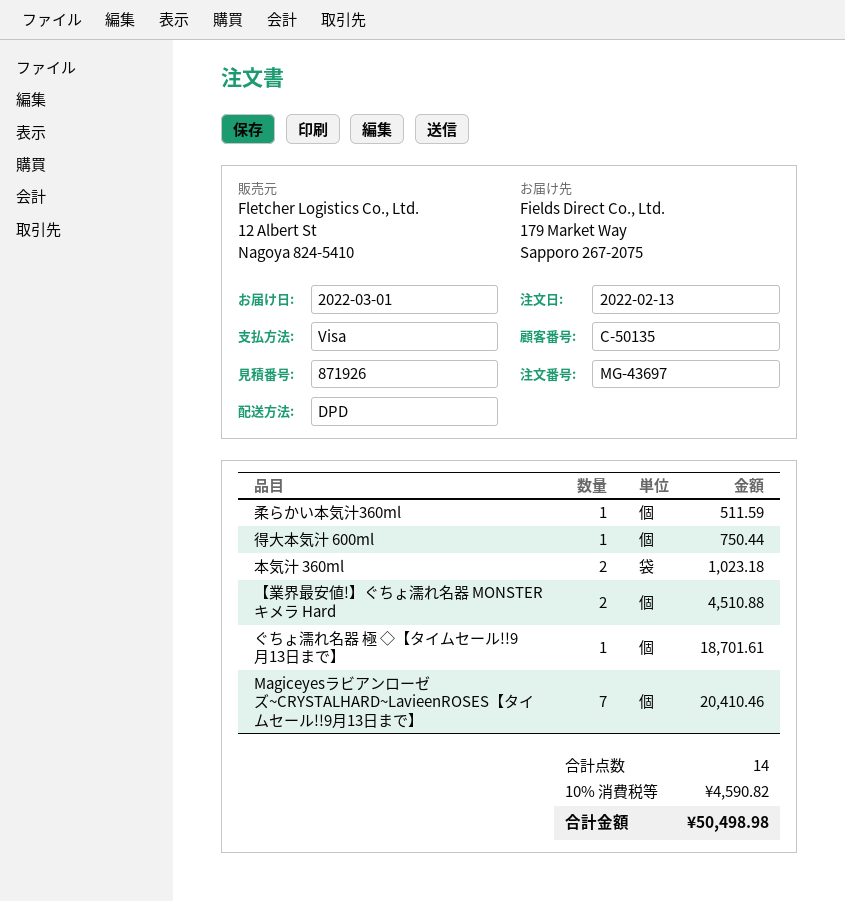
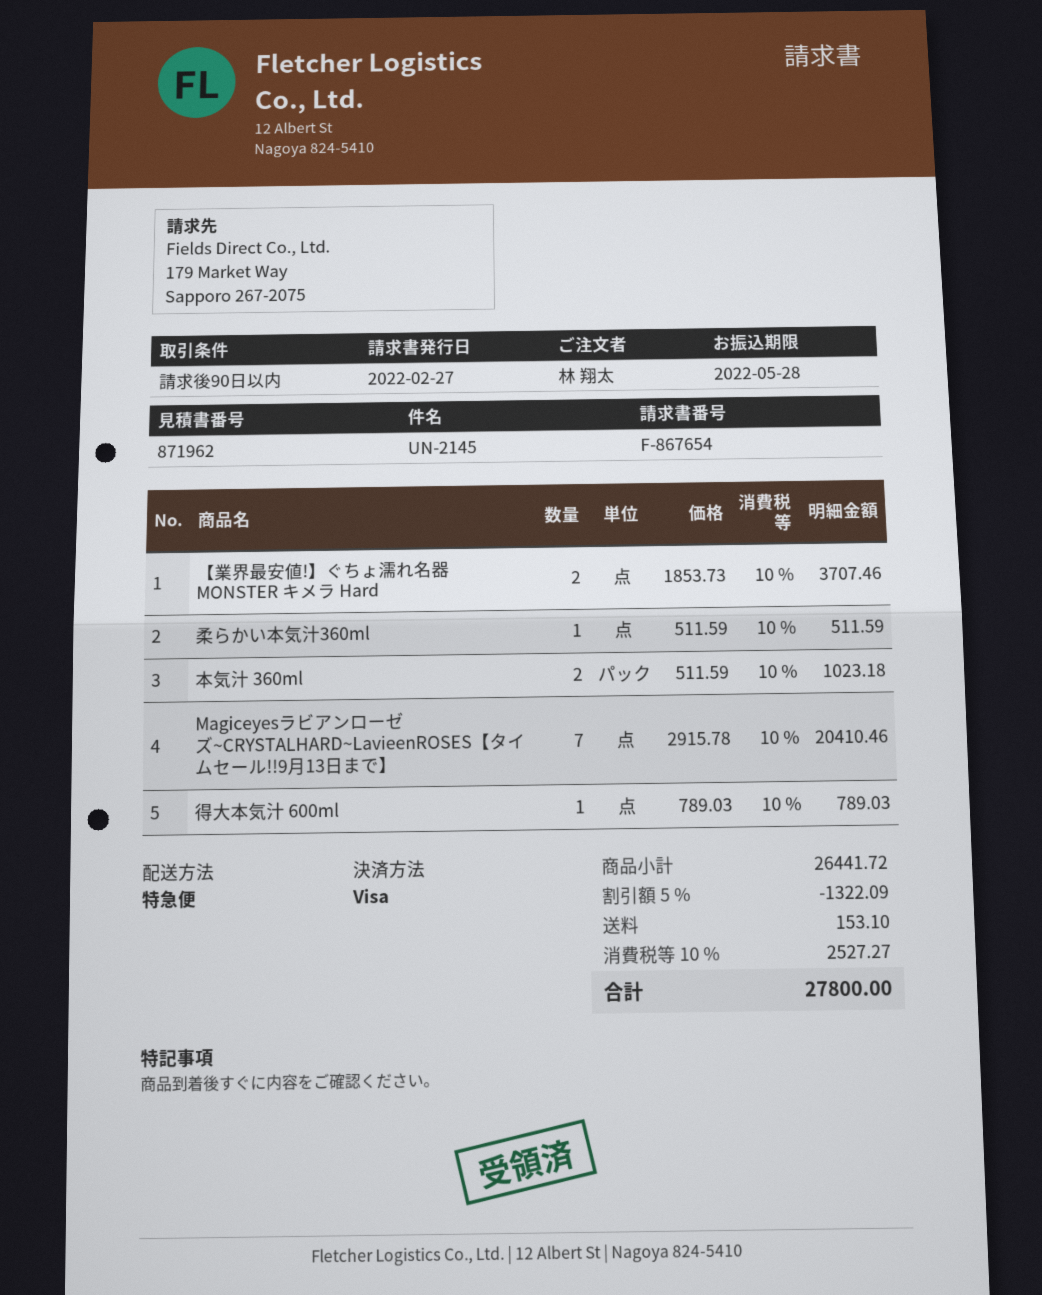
quote number: 871926 -> 871962
shipping method: DPD -> express
得大本気汁 600ml: 1 for 750.44 -> 1 for 789.03
【業界最安値!】ぐちょ濡れ名器 MONSTER キメラ Hard: 2 for 4510.88 -> 2 for 3707.46
ぐちょ濡れ名器 極 ◇【タイムセール!!9月13日まで】: 1 for 18701.61 -> none
discount: none -> 5% = 1322.09
shipping: none -> 153.10
tax: 10% = 4590.82 -> 10% = 2527.27
total: 50498.98 -> 27800.00

